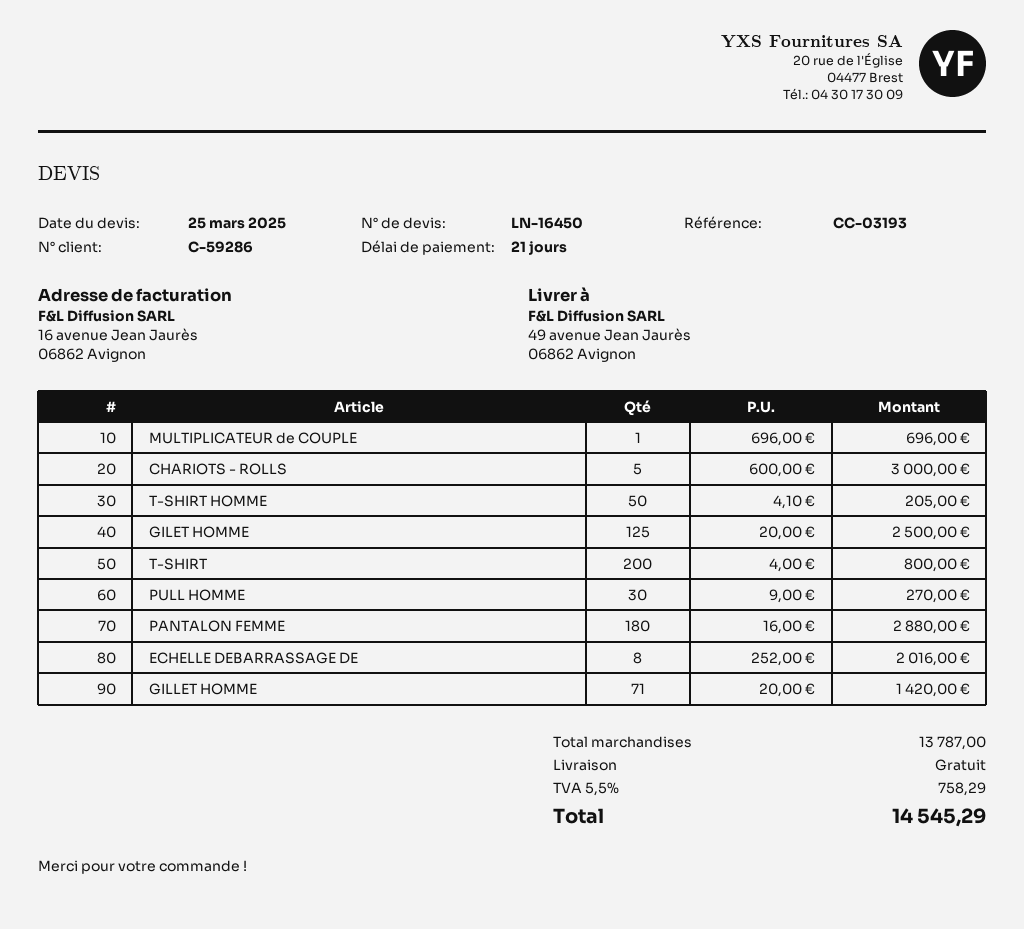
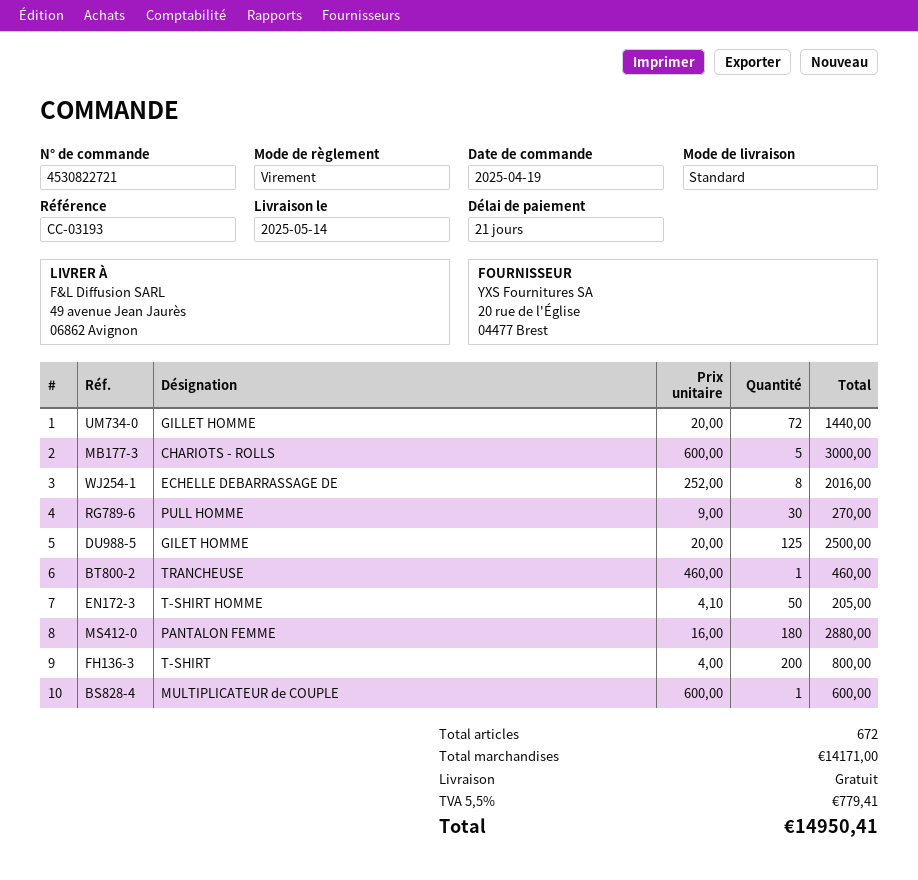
MULTIPLICATEUR de COUPLE: 1 x 696.00 = 696.00 -> 1 x 600.00 = 600.00
GILLET HOMME: 71 x 20.00 = 1420.00 -> 72 x 20.00 = 1440.00
TRANCHEUSE: none -> 1 x 460.00 = 460.00
subtotal: 13787.00 -> 14171.00
tax: 5.5% = 758.29 -> 5.5% = 779.41
total: 14545.29 -> 14950.41

